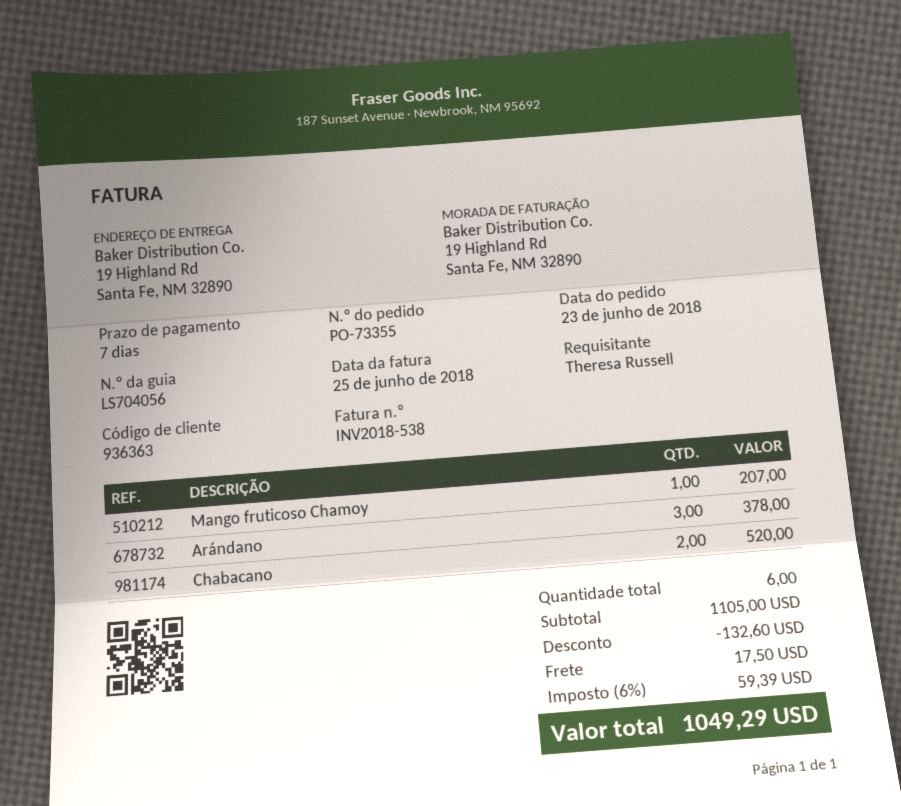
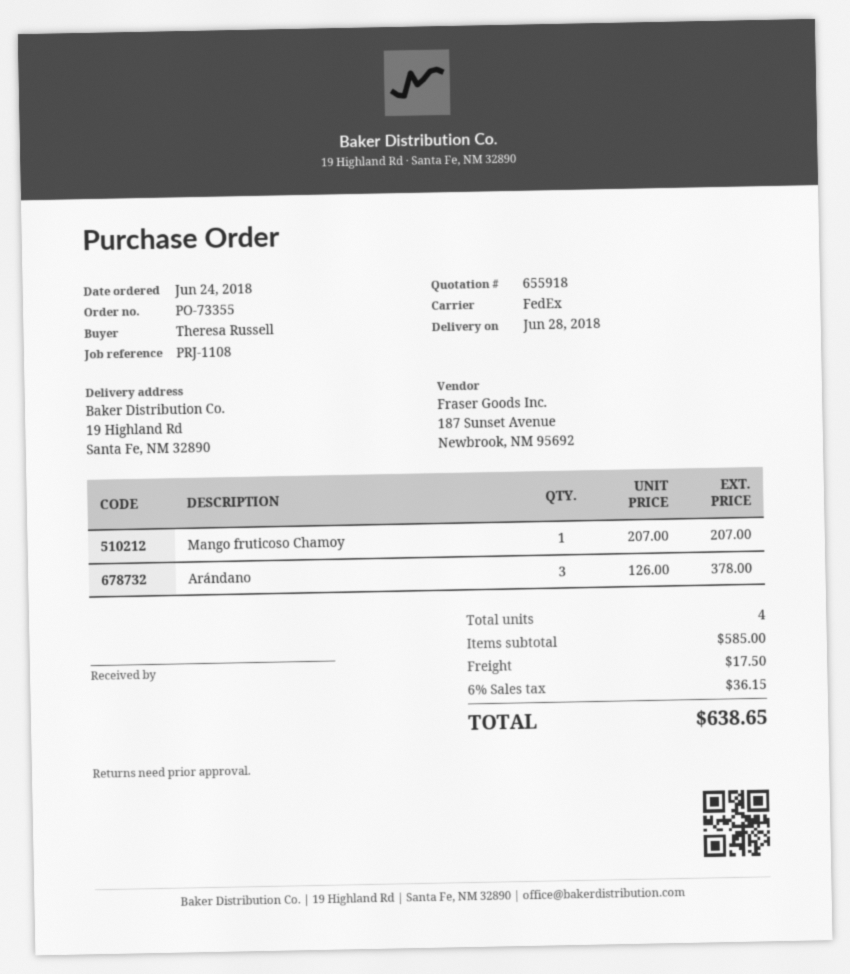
order date: 2018-06-23 -> 2018-06-24
Chabacano: 2 for 520.00 -> none
total quantity: 6 -> 4
subtotal: 1105.00 -> 585.00
discount: 132.60 -> none
tax: 6% = 59.39 -> 6% = 36.15
total: 1049.29 -> 638.65

